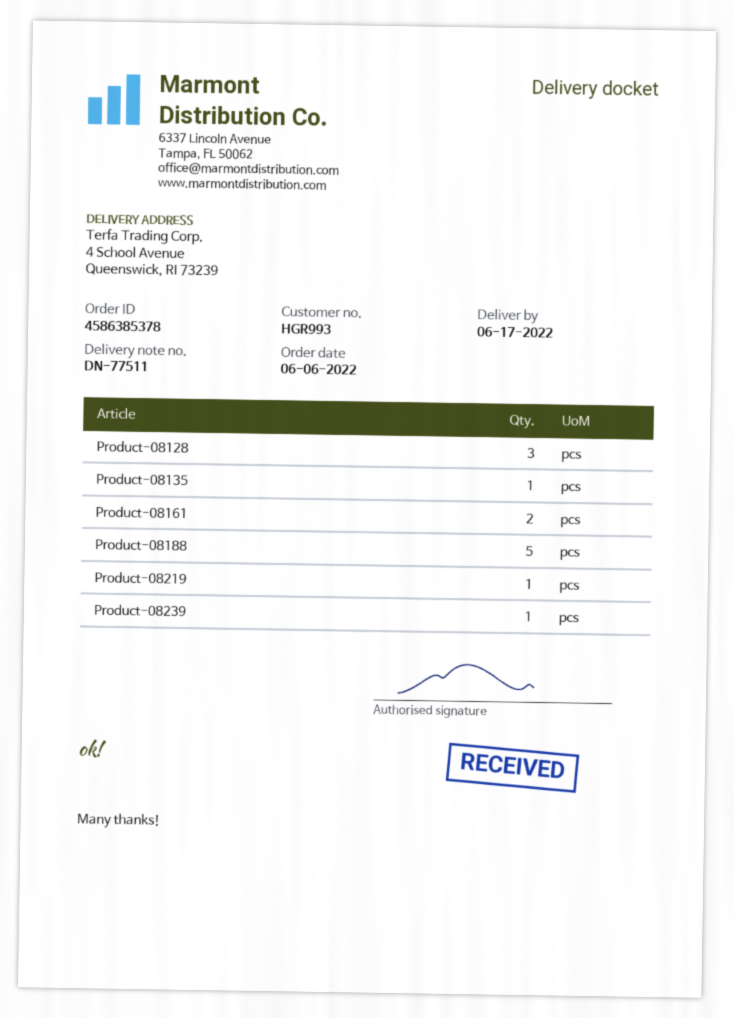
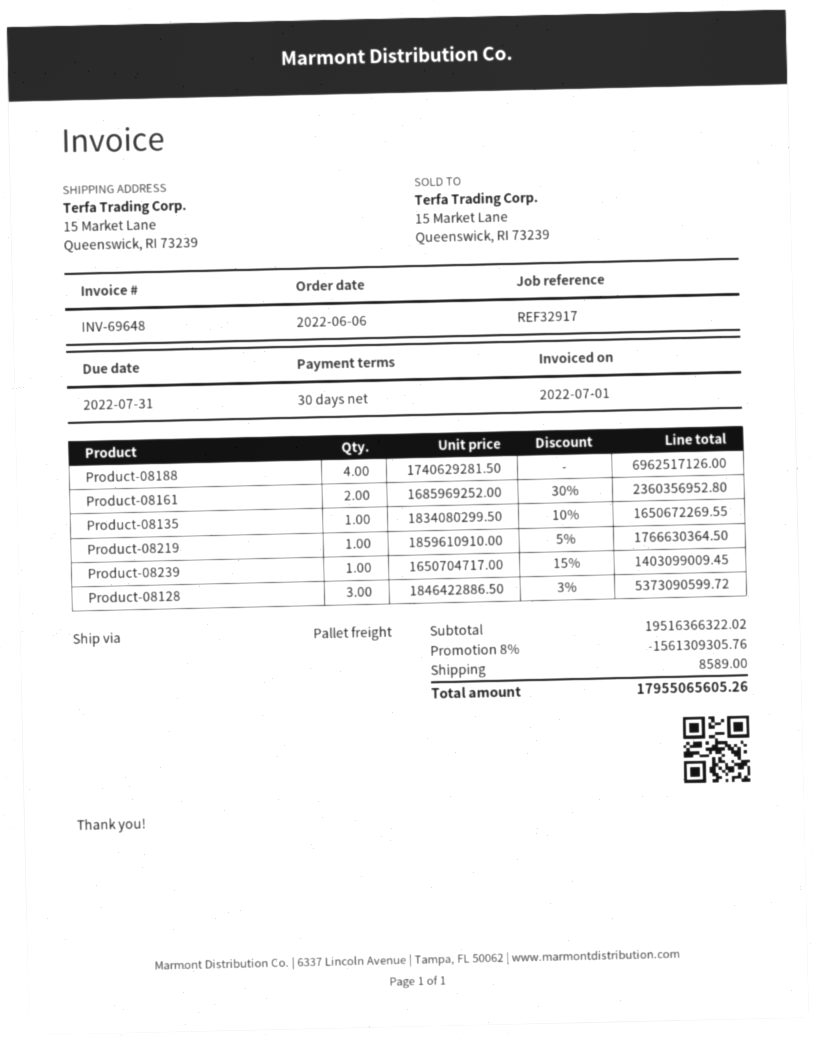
ship to: 4 School Avenue, Queenswick, RI 73239 -> 15 Market Lane, Queenswick, RI 73239
Product-08188: 5 -> 4

